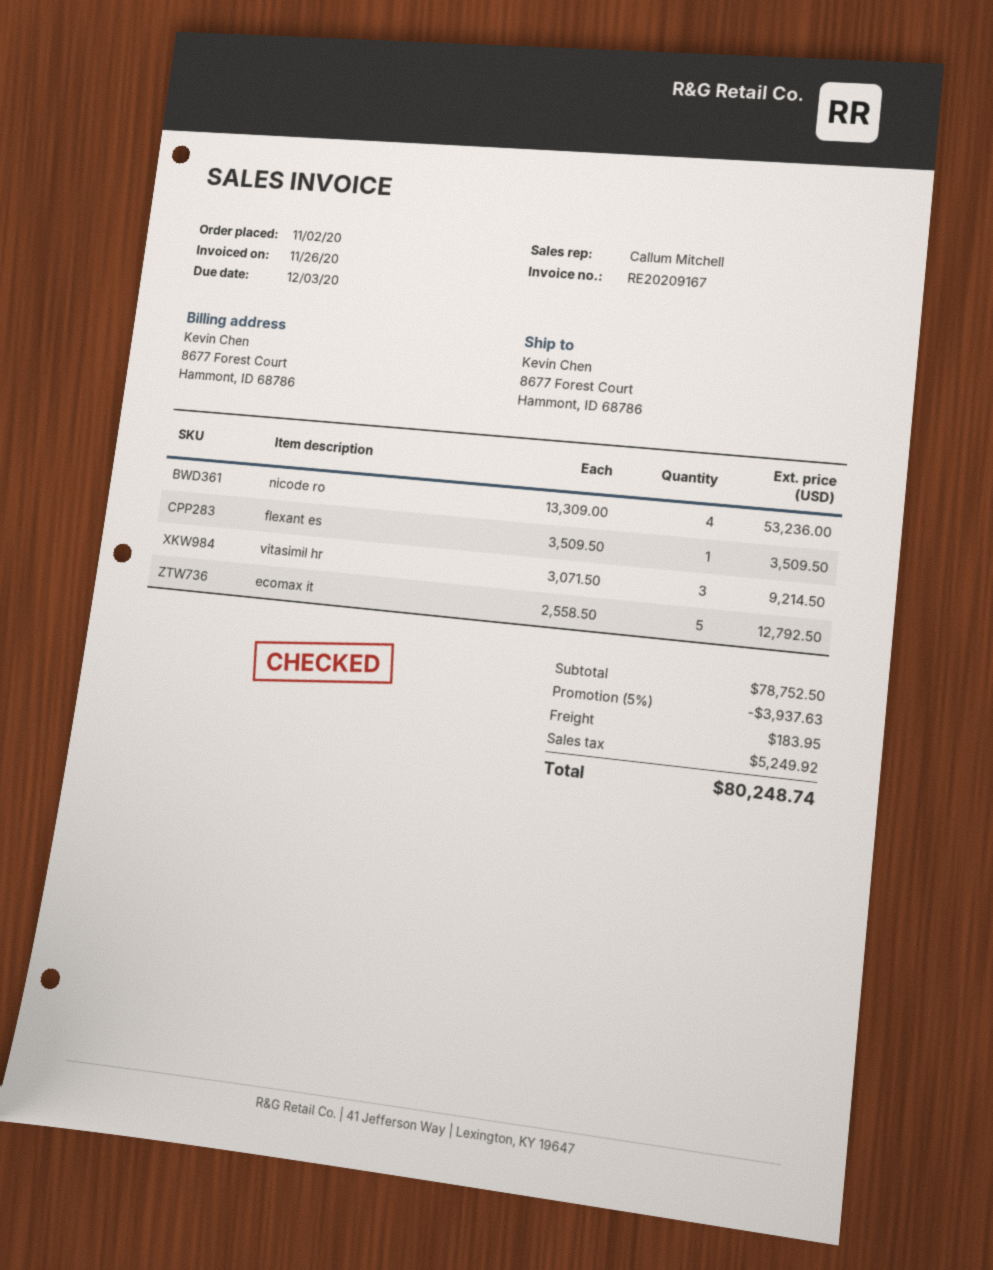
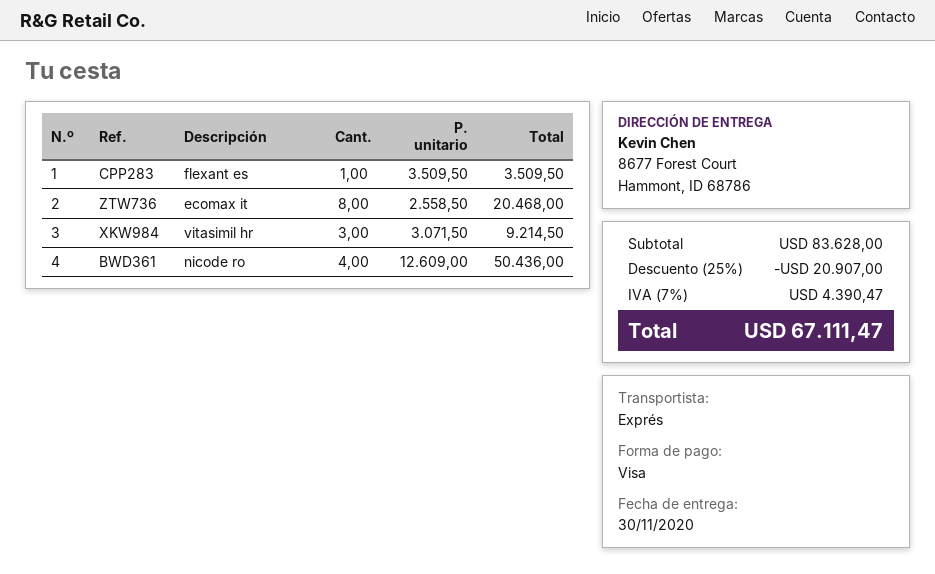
nicode ro: 4 x 13309.00 = 53236.00 -> 4 x 12609.00 = 50436.00
ecomax it: 5 x 2558.50 = 12792.50 -> 8 x 2558.50 = 20468.00
subtotal: 78752.50 -> 83628.00
discount: 5% = 3937.63 -> 25% = 20907.00
shipping: 183.95 -> none
tax: 5249.92 -> 4390.47
total: 80248.74 -> 67111.47

